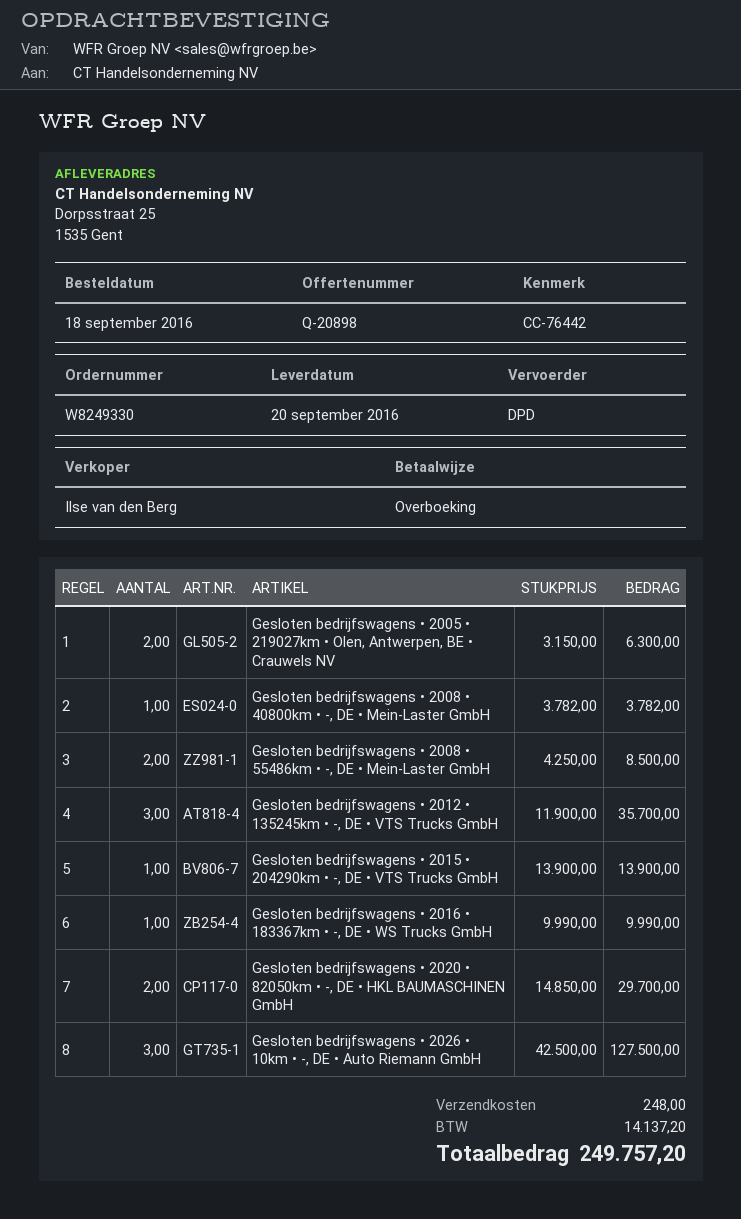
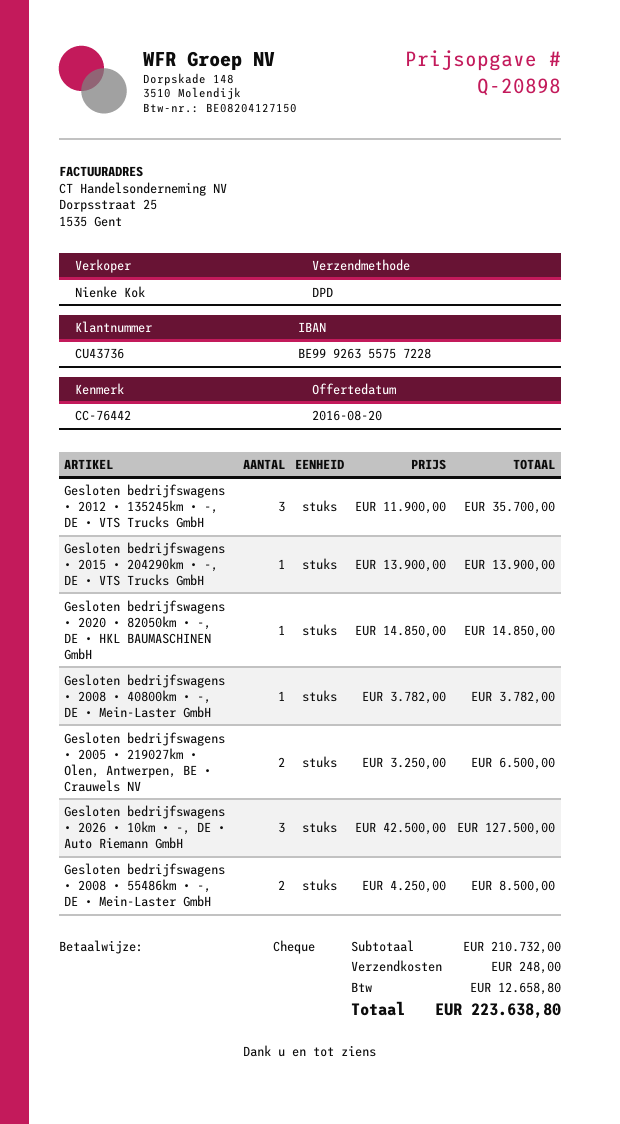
sales rep: Ilse van den Berg -> Nienke Kok
payment method: bank transfer -> cheque
Gesloten bedrijfswagens • 2005 • 219027km • Olen, Antwerpen, BE • Crauwels NV: 2 x 3150.00 = 6300.00 -> 2 x 3250.00 = 6500.00
Gesloten bedrijfswagens • 2016 • 183367km • -, DE • WS Trucks GmbH: 1 x 9990.00 = 9990.00 -> none
Gesloten bedrijfswagens • 2020 • 82050km • -, DE • HKL BAUMASCHINEN GmbH: 2 x 14850.00 = 29700.00 -> 1 x 14850.00 = 14850.00
tax: 14137.20 -> 12658.80
total: 249757.20 -> 223638.80

